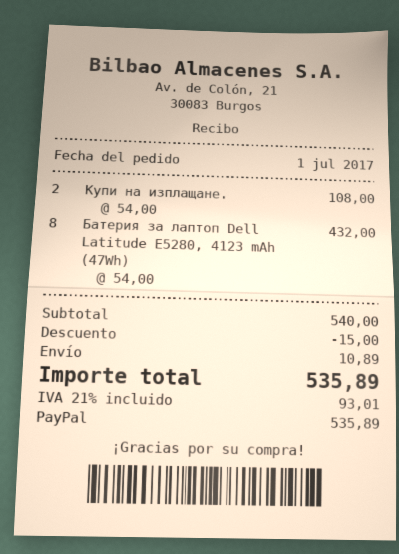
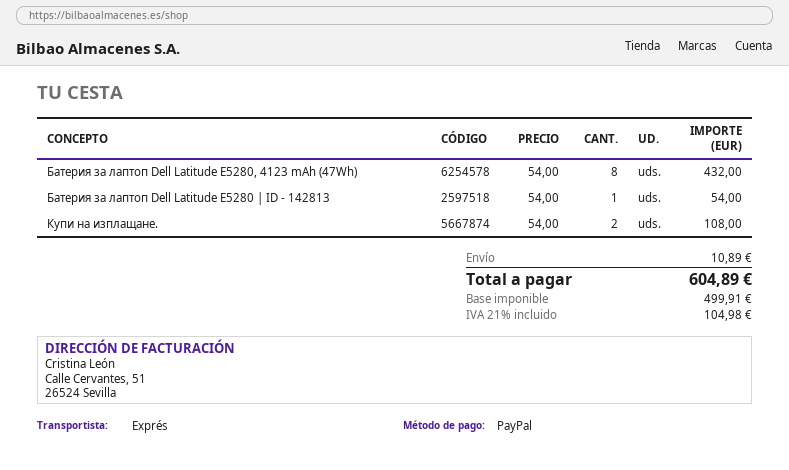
Батерия за лаптоп Dell Latitude E5280 | ID - 142813: none -> 1 x 54.00 = 54.00
discount: 15.00 -> none
tax: 21% = 93.01 -> 21% = 104.98
total: 535.89 -> 604.89

